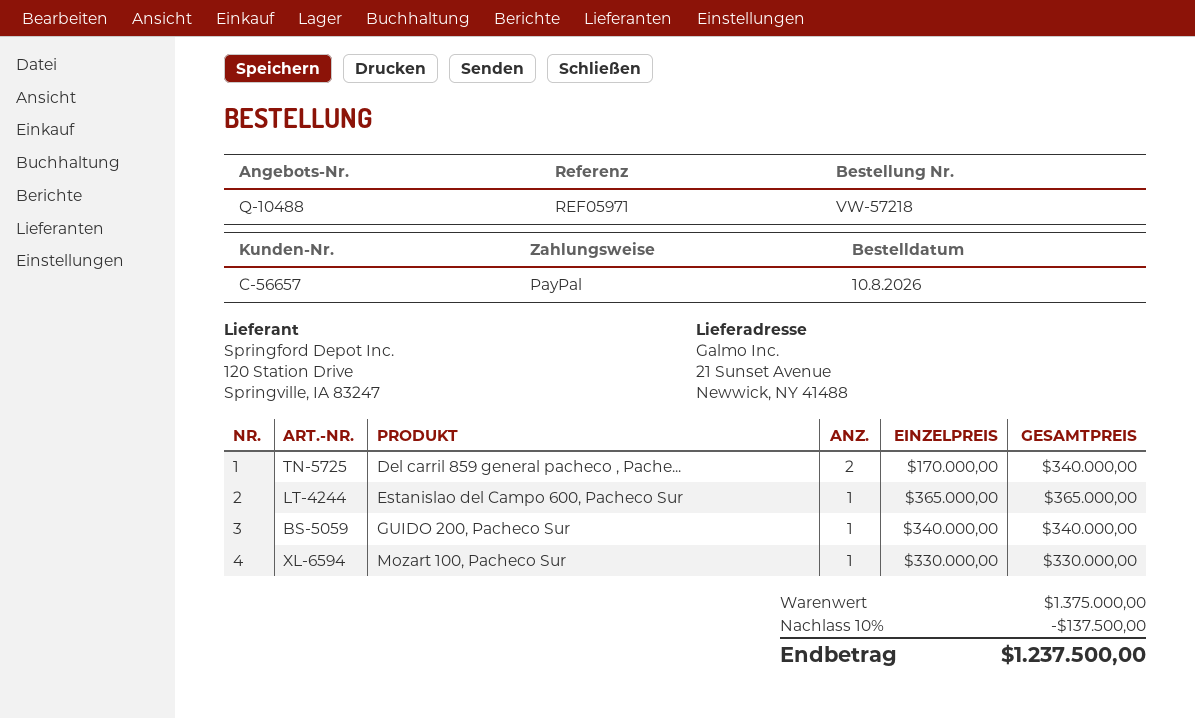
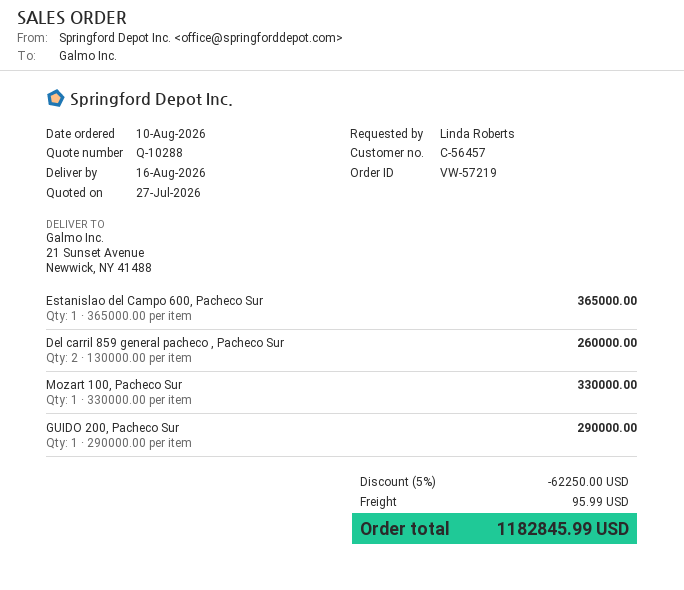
quote number: Q-10488 -> Q-10288
order number: VW-57218 -> VW-57219
customer number: C-56657 -> C-56457
Del carril 859 general pacheco , Pache...: 2 x 170000.00 = 340000.00 -> 2 x 130000.00 = 260000.00
GUIDO 200, Pacheco Sur: 1 x 340000.00 = 340000.00 -> 1 x 290000.00 = 290000.00
discount: 10% = 137500.00 -> 5% = 62250.00
shipping: none -> 95.99
total: 1237500.00 -> 1182845.99

